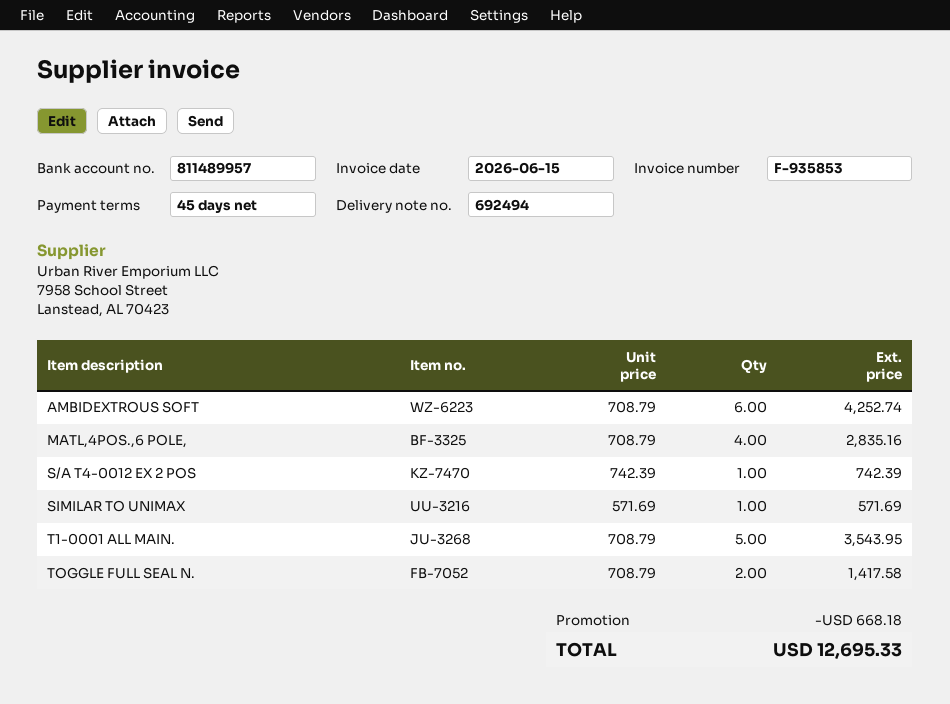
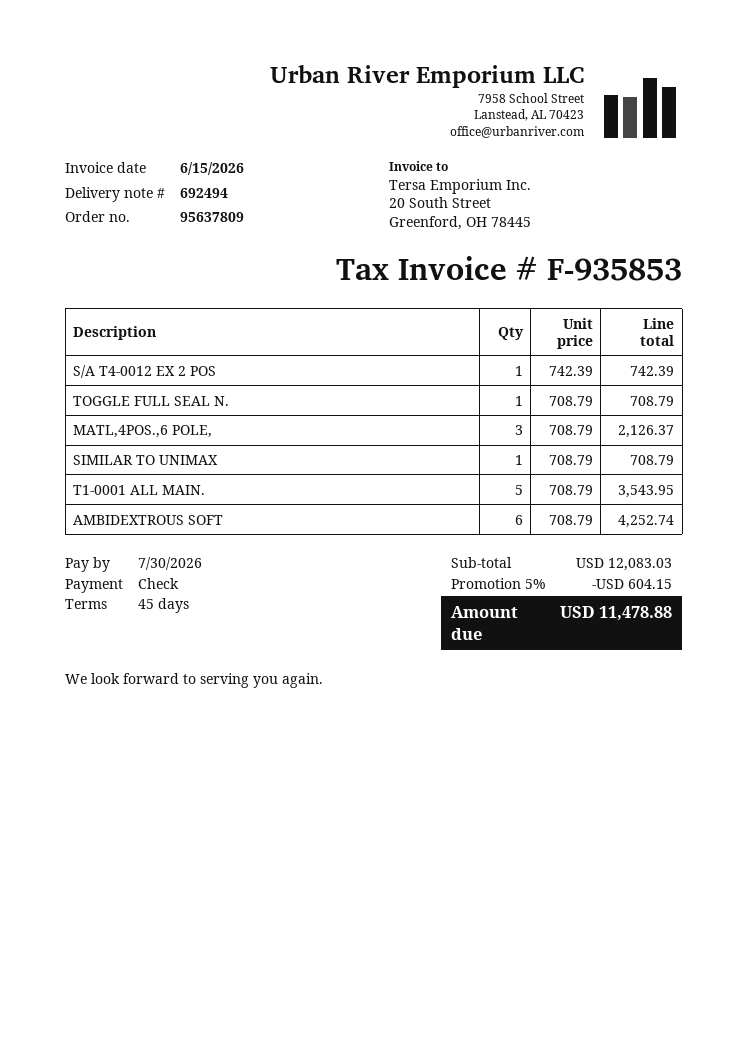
MATL,4POS.,6 POLE,: 4 x 708.79 = 2835.16 -> 3 x 708.79 = 2126.37
SIMILAR TO UNIMAX: 1 x 571.69 = 571.69 -> 1 x 708.79 = 708.79
TOGGLE FULL SEAL N.: 2 x 708.79 = 1417.58 -> 1 x 708.79 = 708.79
discount: 668.18 -> 604.15
total: 12695.33 -> 11478.88

